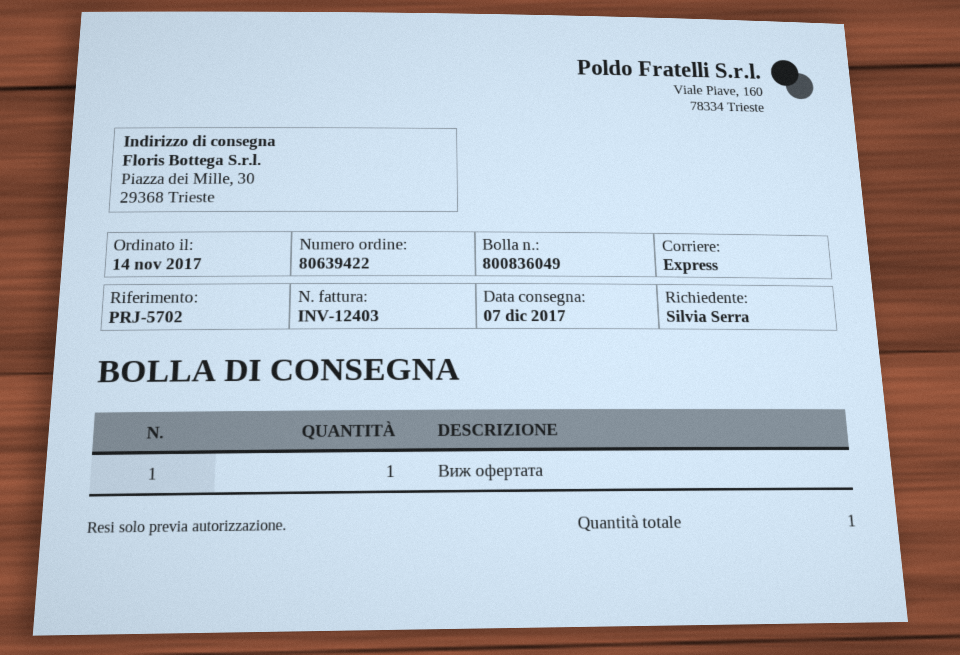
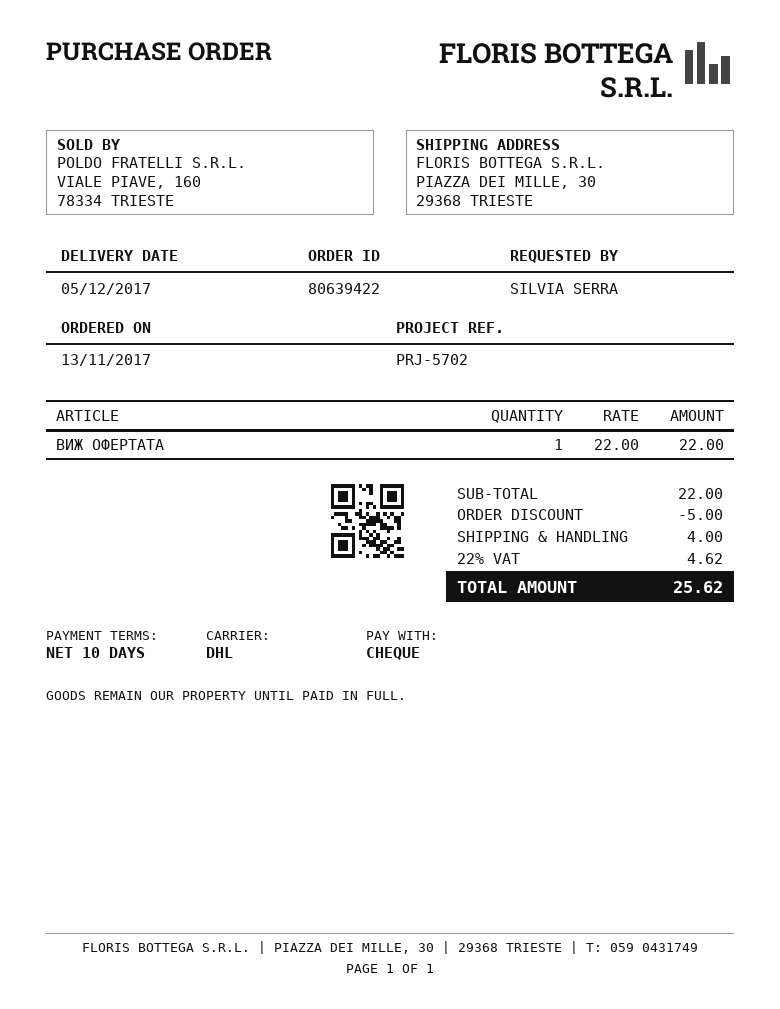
order date: 2017-11-14 -> 2017-11-13
delivery date: 2017-12-07 -> 2017-12-05
shipping method: express -> DHL

